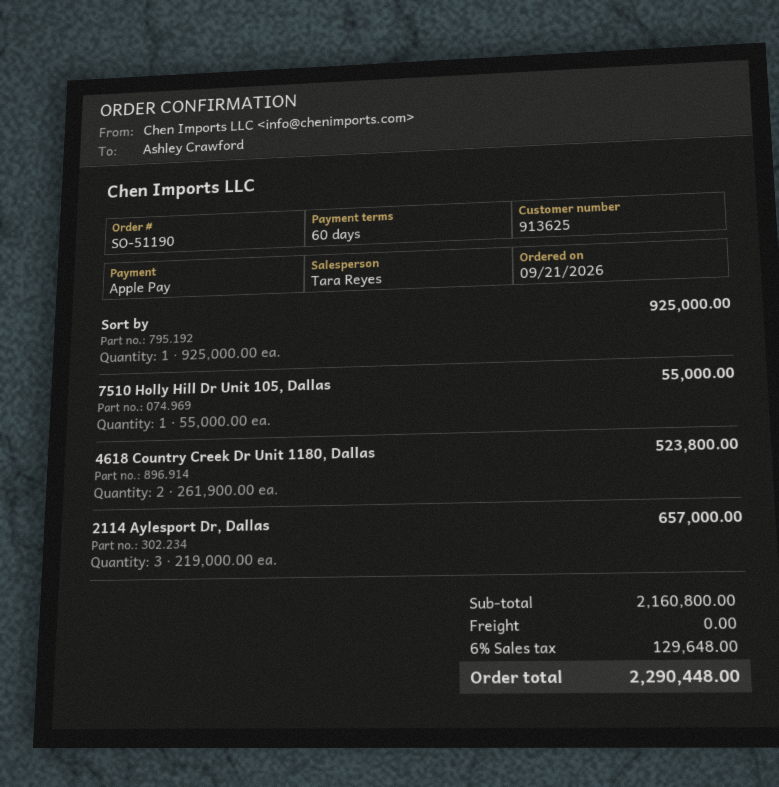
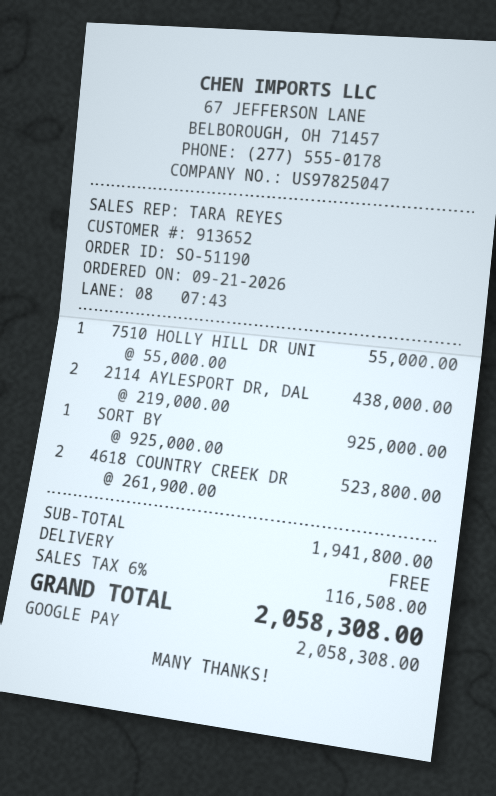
customer number: 913625 -> 913652
payment method: Apple Pay -> Google Pay
2114 Aylesport Dr, Dallas: 3 x 219000.00 = 657000.00 -> 2 x 219000.00 = 438000.00
subtotal: 2160800.00 -> 1941800.00
tax: 6% = 129648.00 -> 6% = 116508.00
total: 2290448.00 -> 2058308.00

